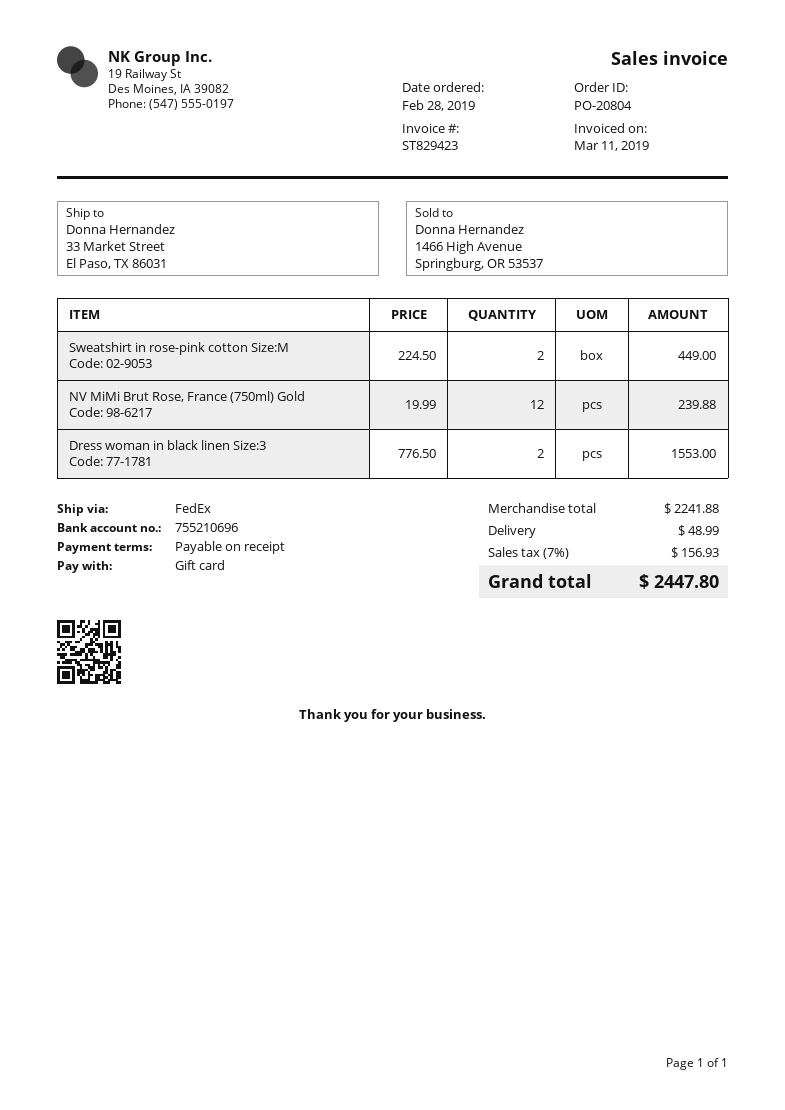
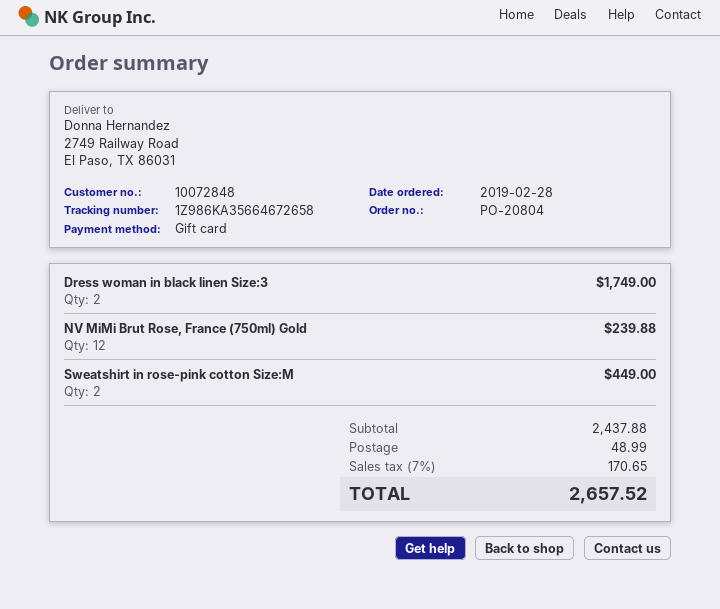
ship to: 33 Market Street, El Paso, TX 86031 -> 2749 Railway Road, El Paso, TX 86031
Dress woman in black linen Size:3: 2 for 1553.00 -> 2 for 1749.00
subtotal: 2241.88 -> 2437.88
tax: 7% = 156.93 -> 7% = 170.65
total: 2447.80 -> 2657.52

